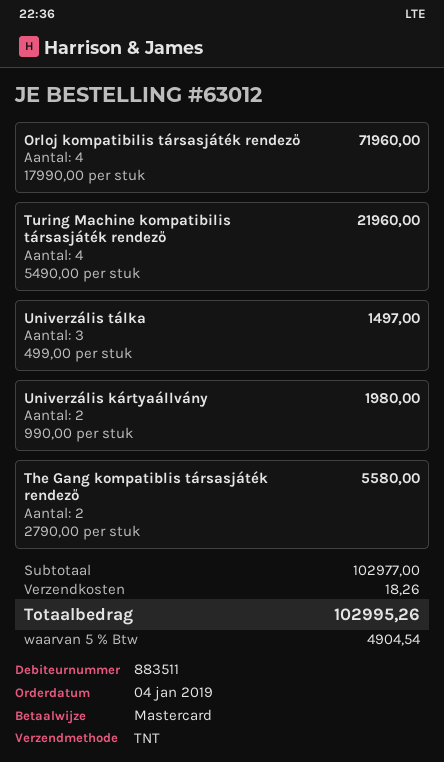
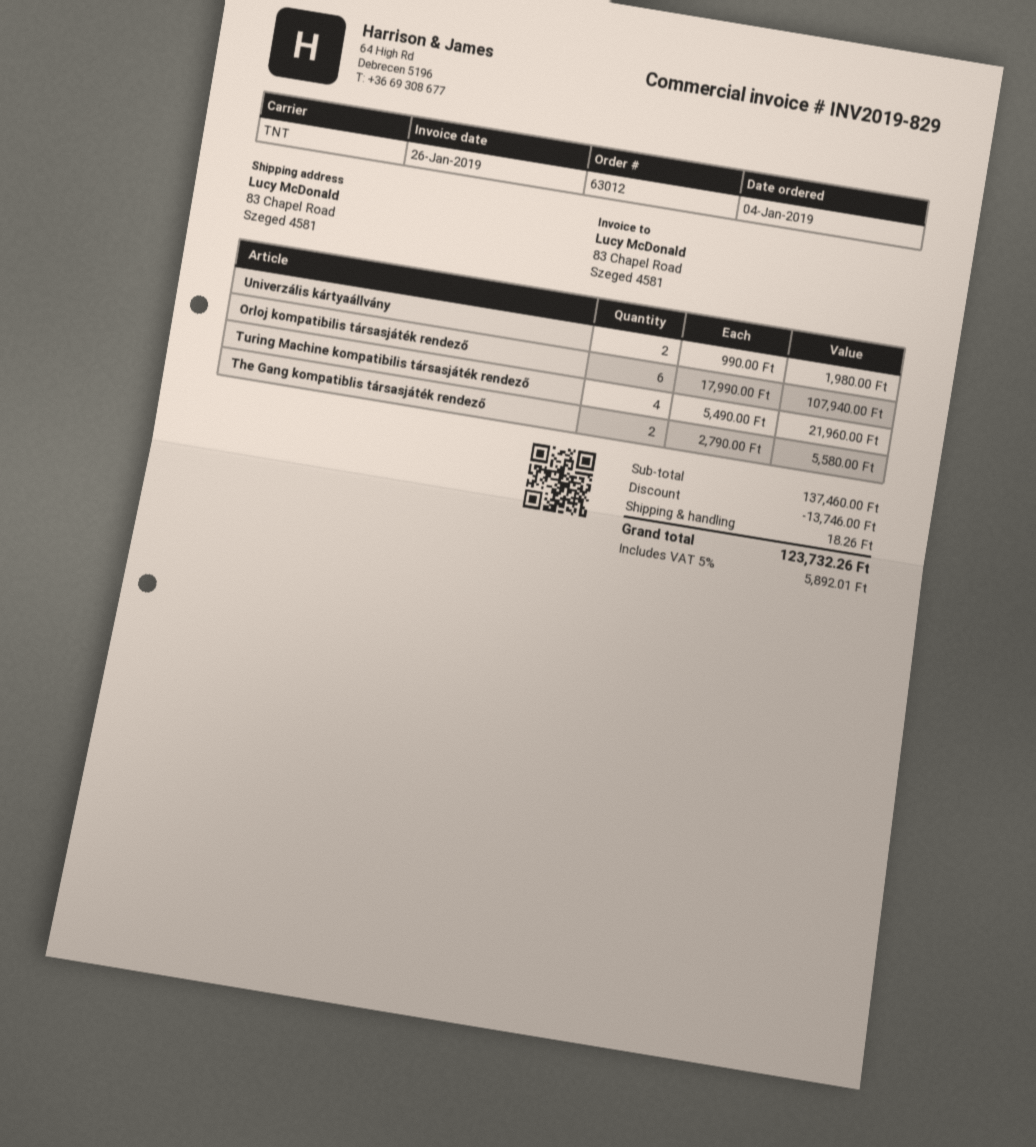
Orloj kompatibilis társasjáték rendező: 4 x 17990.00 = 71960.00 -> 6 x 17990.00 = 107940.00
Univerzális tálka: 3 x 499.00 = 1497.00 -> none
subtotal: 102977.00 -> 137460.00
discount: none -> 13746.00
tax: 5% = 4904.54 -> 5% = 5892.01
total: 102995.26 -> 123732.26

